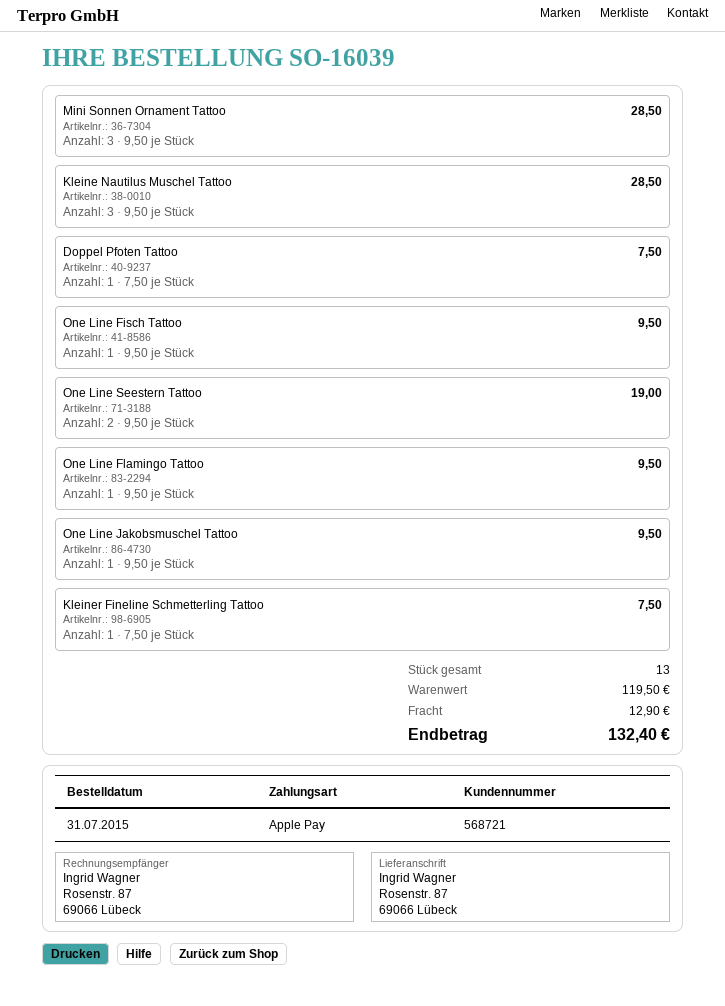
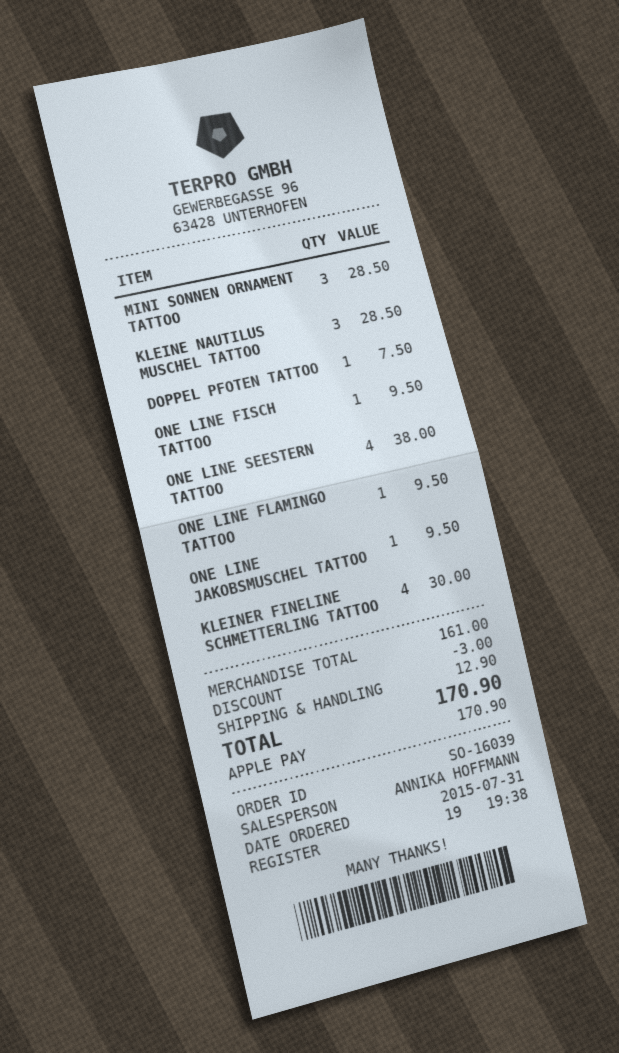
One Line Seestern Tattoo: 2 for 19.00 -> 4 for 38.00
Kleiner Fineline Schmetterling Tattoo: 1 for 7.50 -> 4 for 30.00
subtotal: 119.50 -> 161.00
discount: none -> 3.00
total: 132.40 -> 170.90

